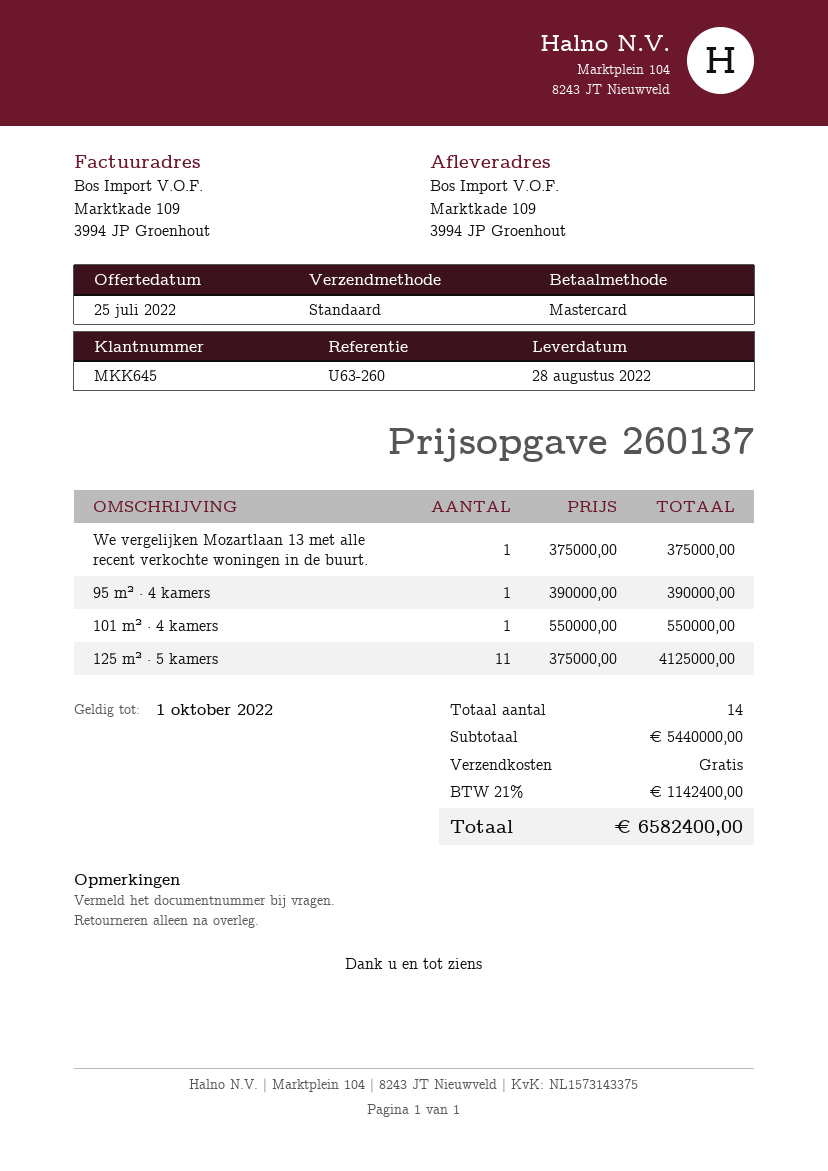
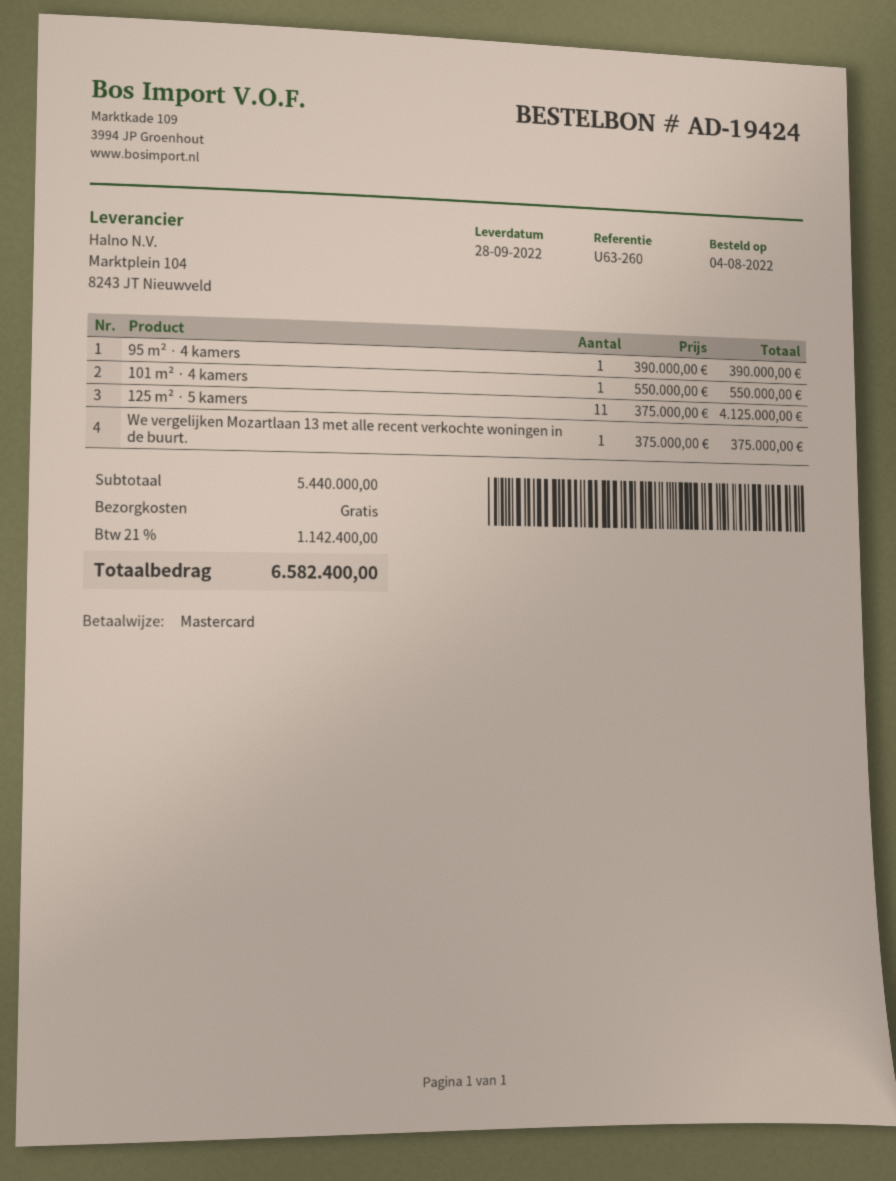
delivery date: 2022-08-28 -> 2022-09-28

